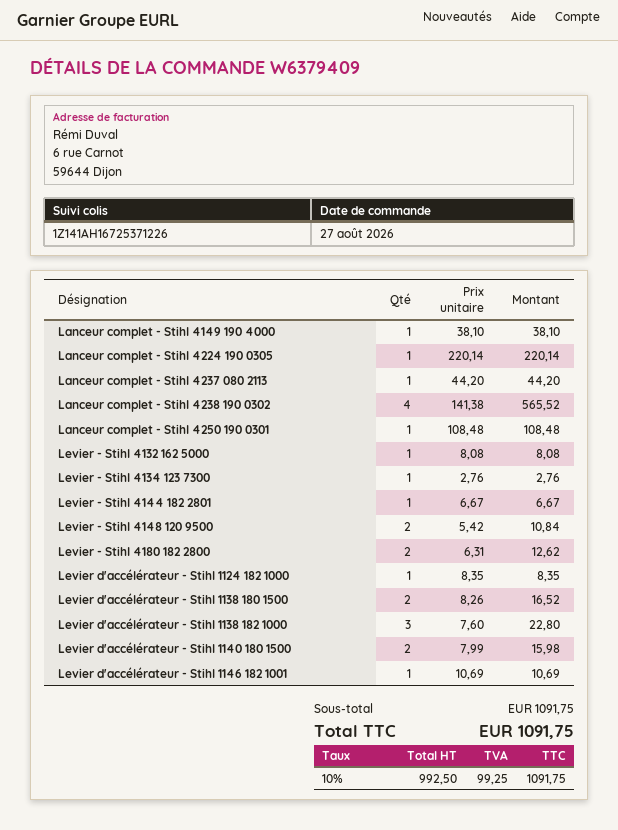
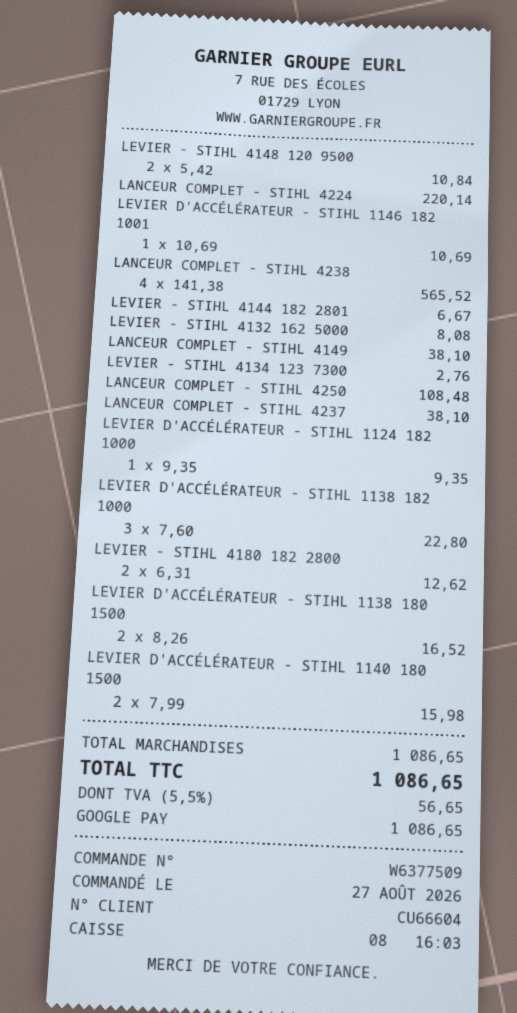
order number: W6379409 -> W6377509
Lanceur complet - Stihl 4237 080 2113: 1 x 44.20 = 44.20 -> 1 x 38.10 = 38.10
Levier d'accélérateur - Stihl 1124 182 1000: 1 x 8.35 = 8.35 -> 1 x 9.35 = 9.35
subtotal: 1091.75 -> 1086.65
tax: 10% = 99.25 -> 5.5% = 56.65
total: 1091.75 -> 1086.65

